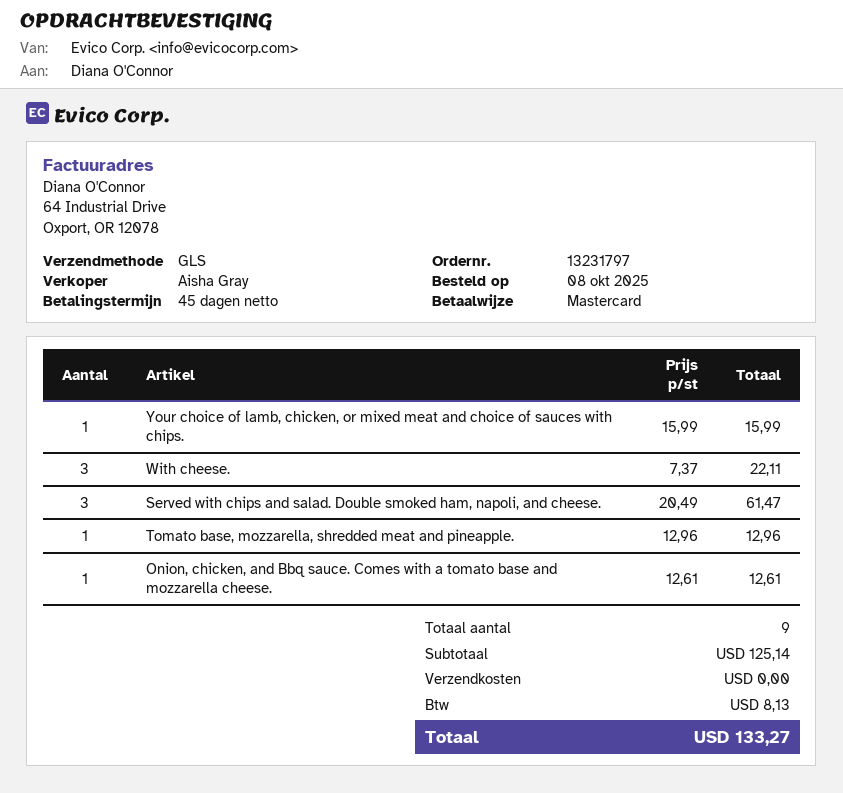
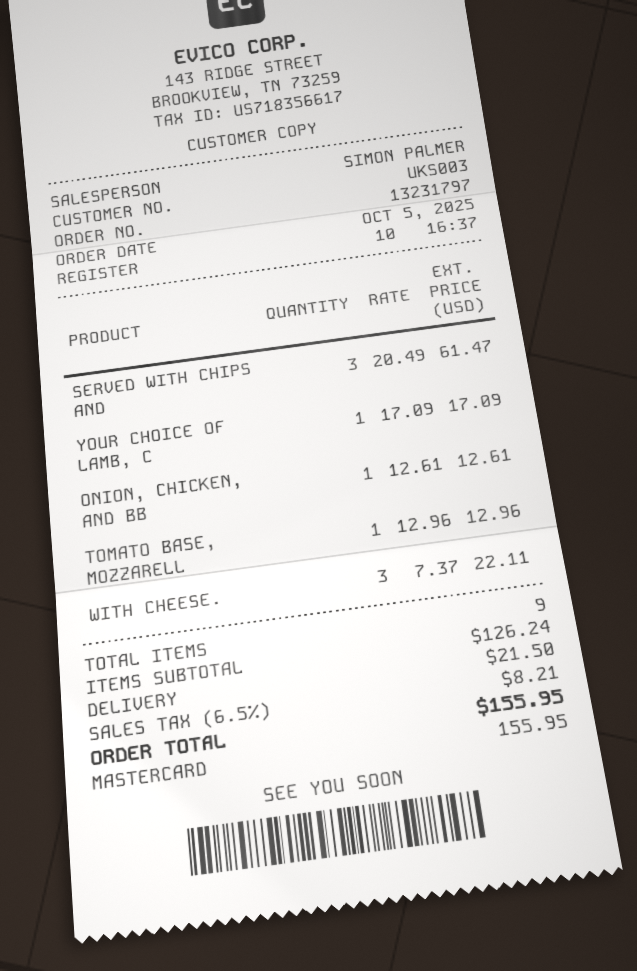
order date: 2025-10-08 -> 2025-10-05
sales rep: Aisha Gray -> SIMON PALMER
Your choice of lamb, chicken, or mixed meat and choice of sauces with chips.: 1 x 15.99 = 15.99 -> 1 x 17.09 = 17.09
subtotal: 125.14 -> 126.24
shipping: 0.00 -> 21.50
tax: 8.13 -> 8.21
total: 133.27 -> 155.95

